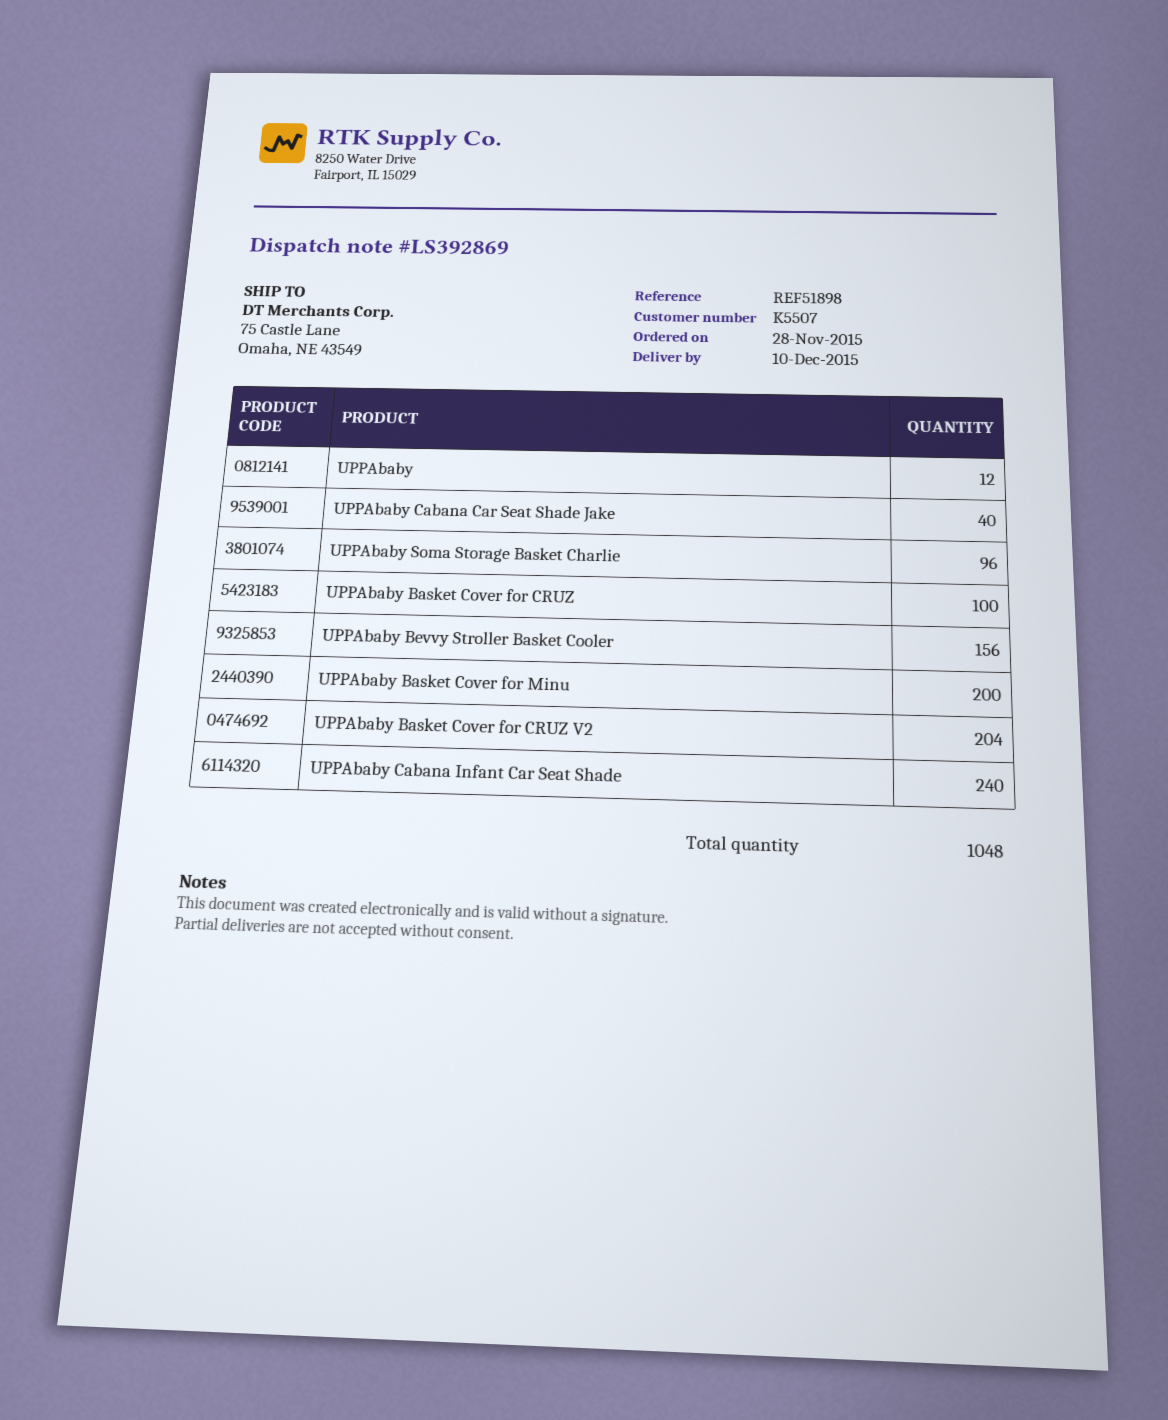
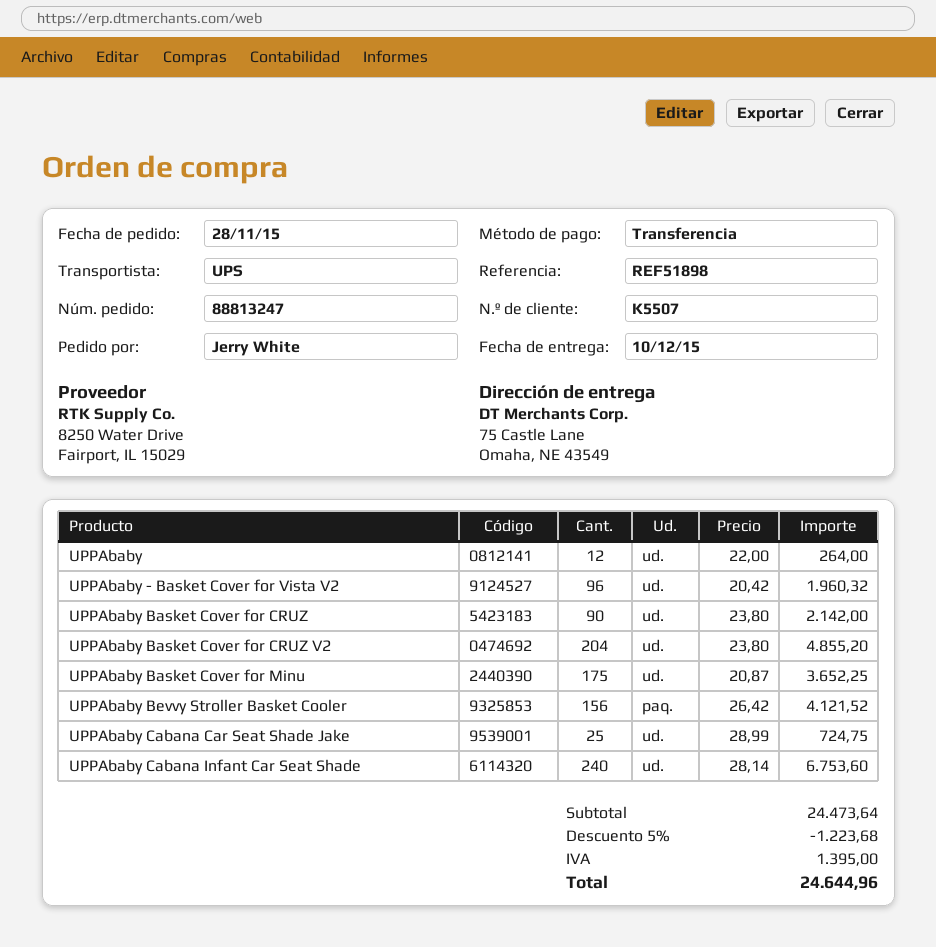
UPPAbaby Cabana Car Seat Shade Jake: 40 -> 25
UPPAbaby Soma Storage Basket Charlie: 96 -> none
UPPAbaby Basket Cover for CRUZ: 100 -> 90
UPPAbaby Basket Cover for Minu: 200 -> 175
UPPAbaby - Basket Cover for Vista V2: none -> 96

